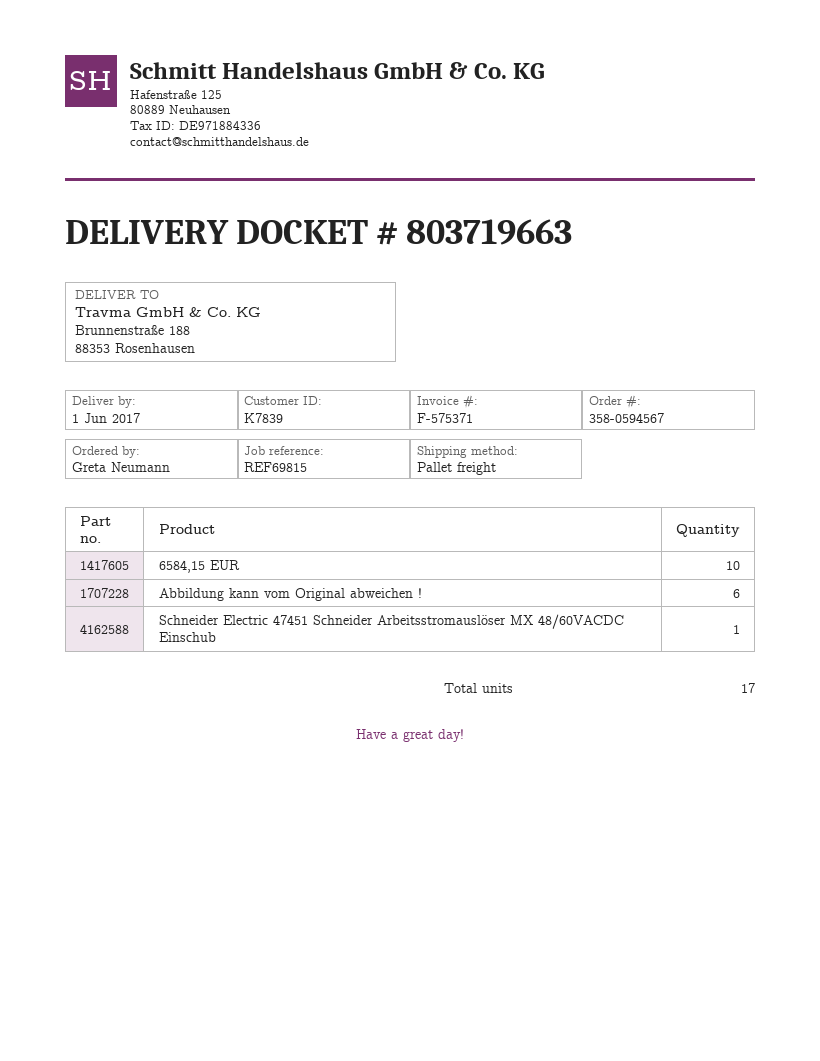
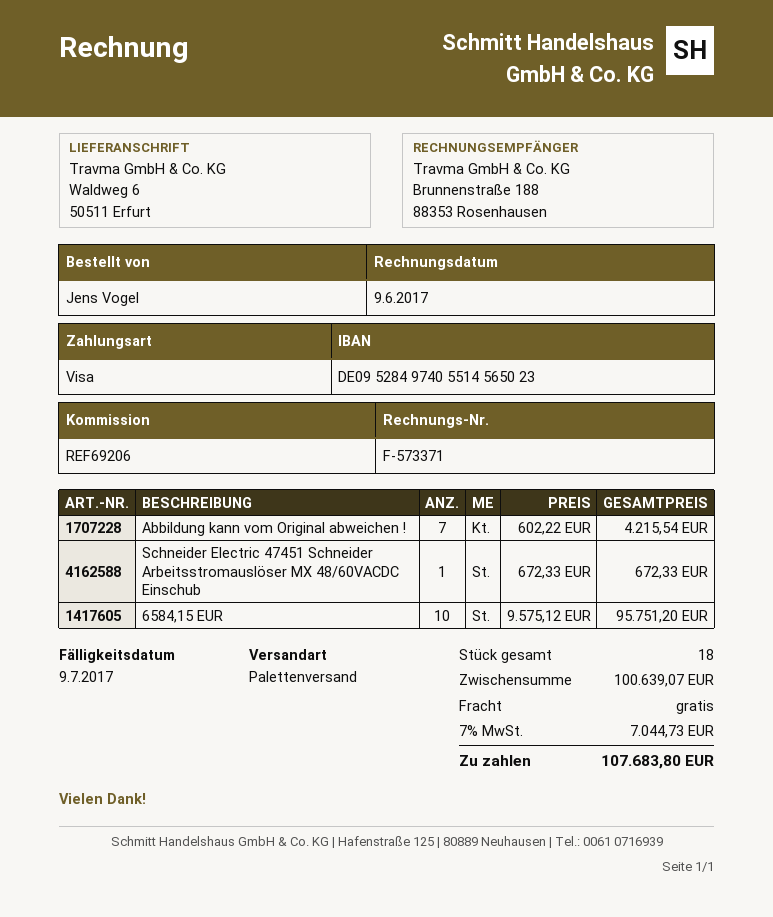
invoice number: F-575371 -> F-573371
reference: REF69815 -> REF69206
ordered by: Greta Neumann -> Jens Vogel
ship to: Brunnenstraße 188, 88353 Rosenhausen -> Waldweg 6, 50511 Erfurt
Abbildung kann vom Original abweichen !: 6 -> 7
total quantity: 17 -> 18

